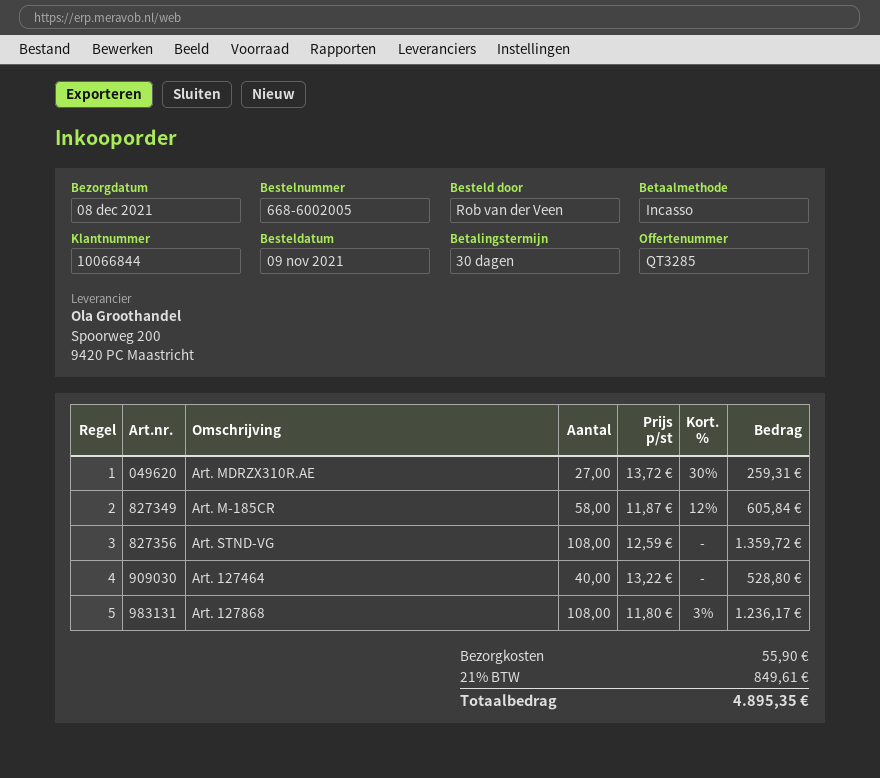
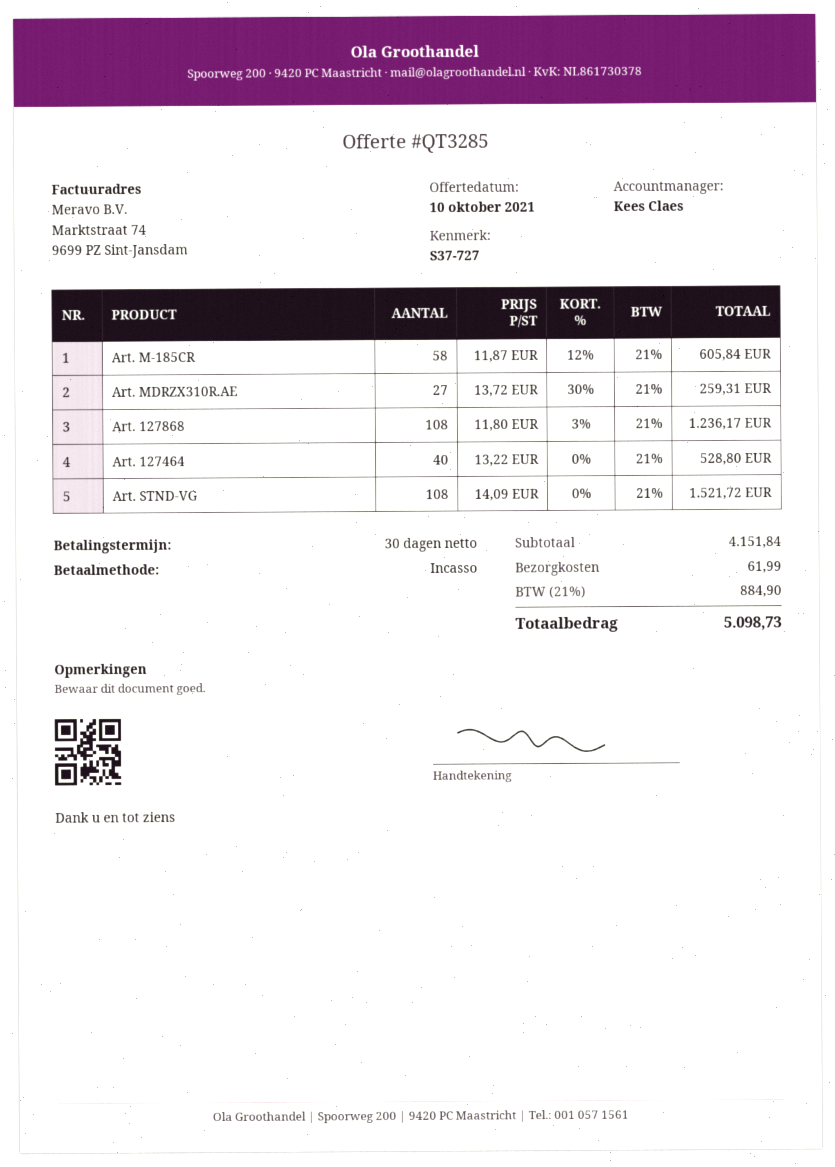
Art. STND-VG: 108 x 12.59 = 1359.72 -> 108 x 14.09 = 1521.72
shipping: 55.90 -> 61.99
tax: 21% = 849.61 -> 21% = 884.90
total: 4895.35 -> 5098.73

